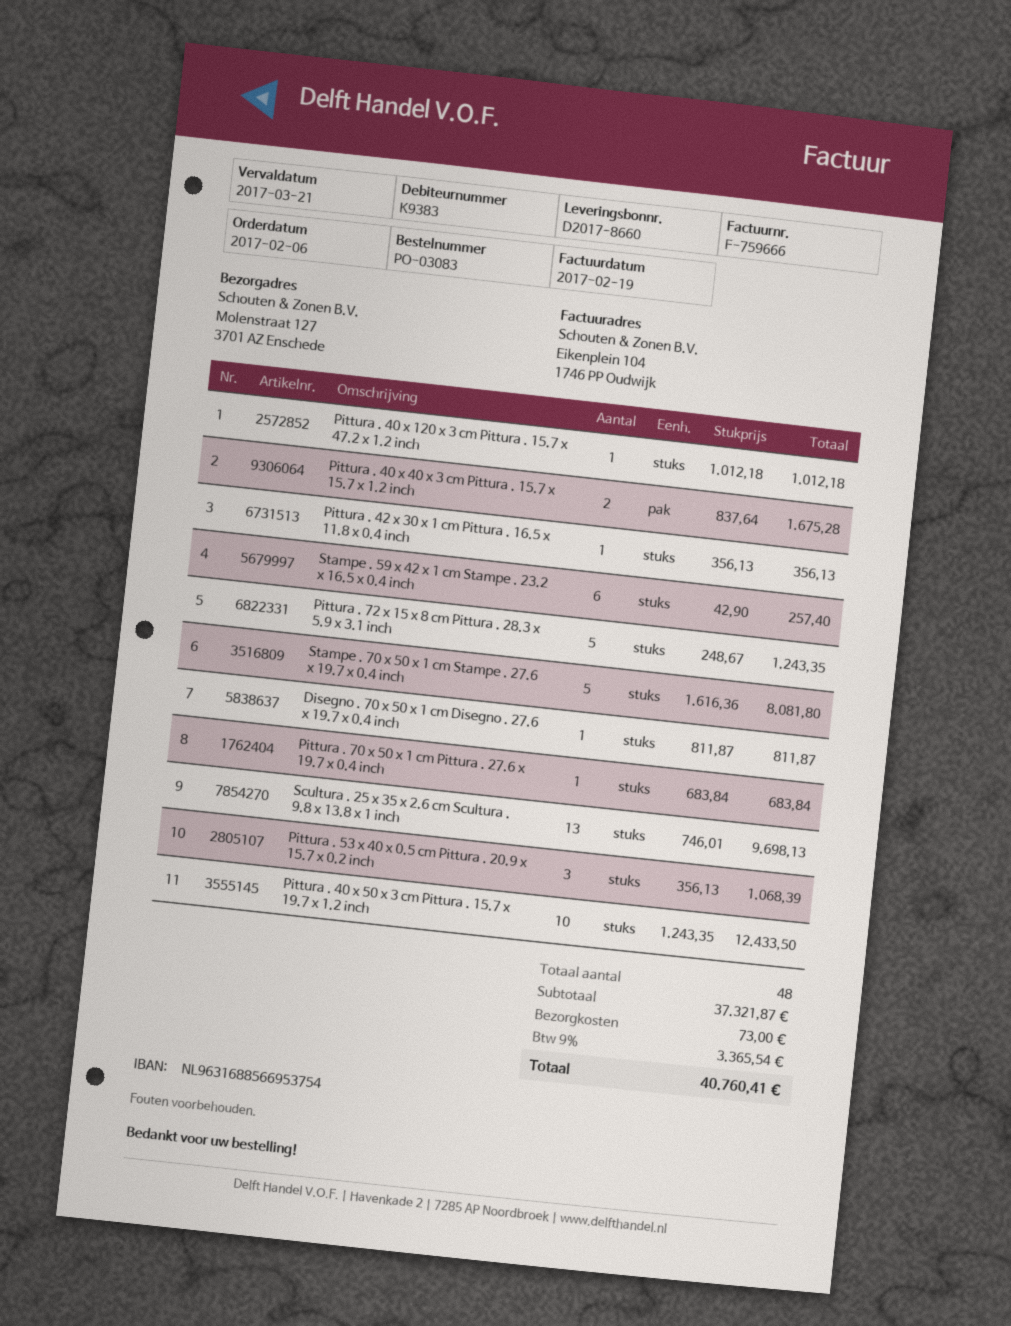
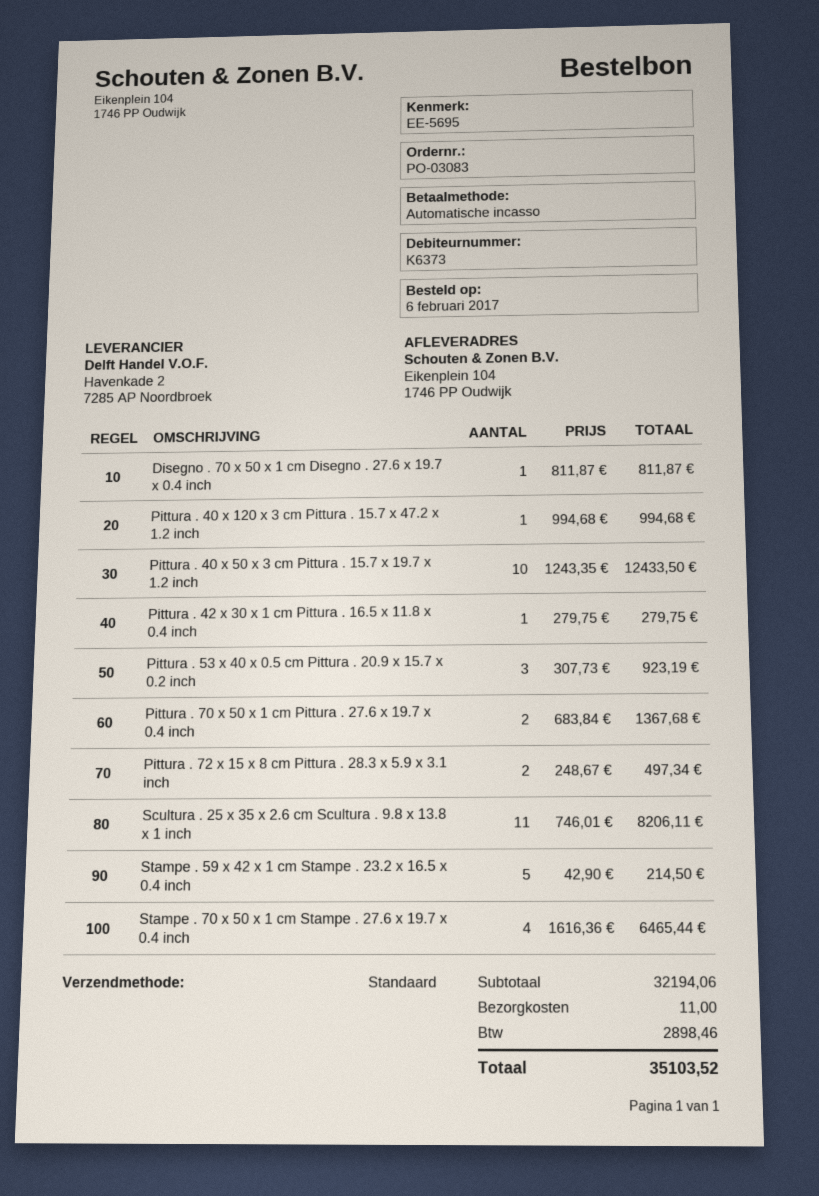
customer number: K9383 -> K6373
ship to: Molenstraat 127, 3701 AZ Enschede -> Eikenplein 104, 1746 PP Oudwijk
Pittura . 40 x 120 x 3 cm Pittura . 15.7 x 47.2 x 1.2 inch: 1 x 1012.18 = 1012.18 -> 1 x 994.68 = 994.68
Pittura . 40 x 40 x 3 cm Pittura . 15.7 x 15.7 x 1.2 inch: 2 x 837.64 = 1675.28 -> none
Pittura . 42 x 30 x 1 cm Pittura . 16.5 x 11.8 x 0.4 inch: 1 x 356.13 = 356.13 -> 1 x 279.75 = 279.75
Stampe . 59 x 42 x 1 cm Stampe . 23.2 x 16.5 x 0.4 inch: 6 x 42.90 = 257.40 -> 5 x 42.90 = 214.50
Pittura . 72 x 15 x 8 cm Pittura . 28.3 x 5.9 x 3.1 inch: 5 x 248.67 = 1243.35 -> 2 x 248.67 = 497.34
Stampe . 70 x 50 x 1 cm Stampe . 27.6 x 19.7 x 0.4 inch: 5 x 1616.36 = 8081.80 -> 4 x 1616.36 = 6465.44
Pittura . 70 x 50 x 1 cm Pittura . 27.6 x 19.7 x 0.4 inch: 1 x 683.84 = 683.84 -> 2 x 683.84 = 1367.68
Scultura . 25 x 35 x 2.6 cm Scultura . 9.8 x 13.8 x 1 inch: 13 x 746.01 = 9698.13 -> 11 x 746.01 = 8206.11
Pittura . 53 x 40 x 0.5 cm Pittura . 20.9 x 15.7 x 0.2 inch: 3 x 356.13 = 1068.39 -> 3 x 307.73 = 923.19
subtotal: 37321.87 -> 32194.06
shipping: 73.00 -> 11.00
tax: 3365.54 -> 2898.46
total: 40760.41 -> 35103.52

